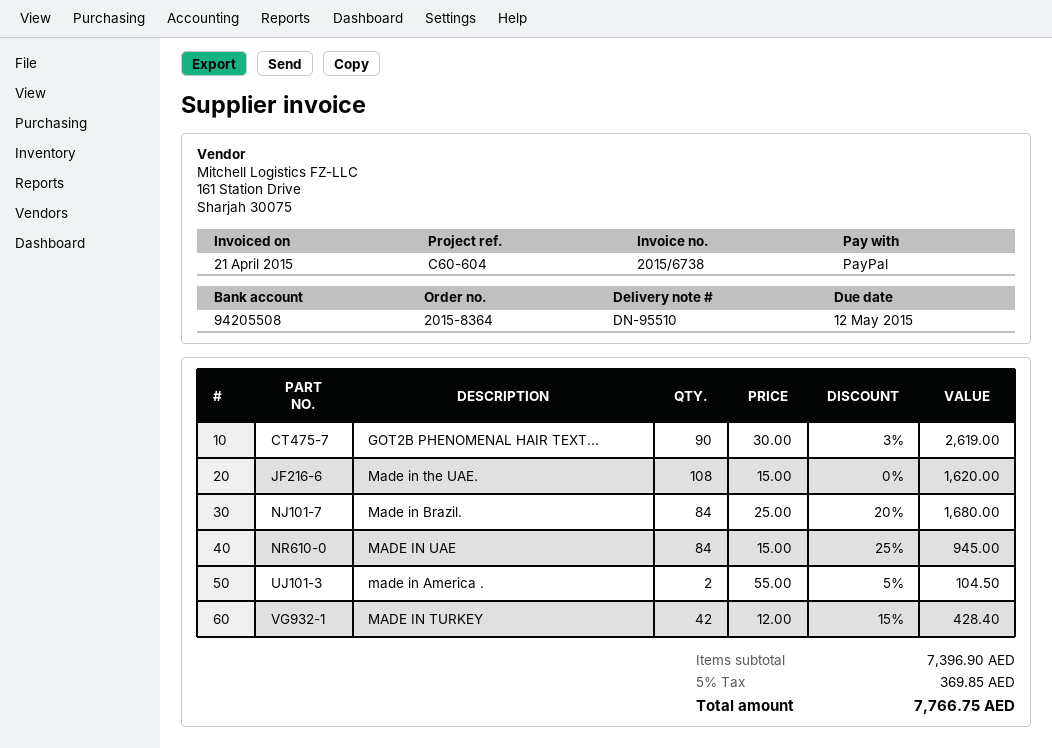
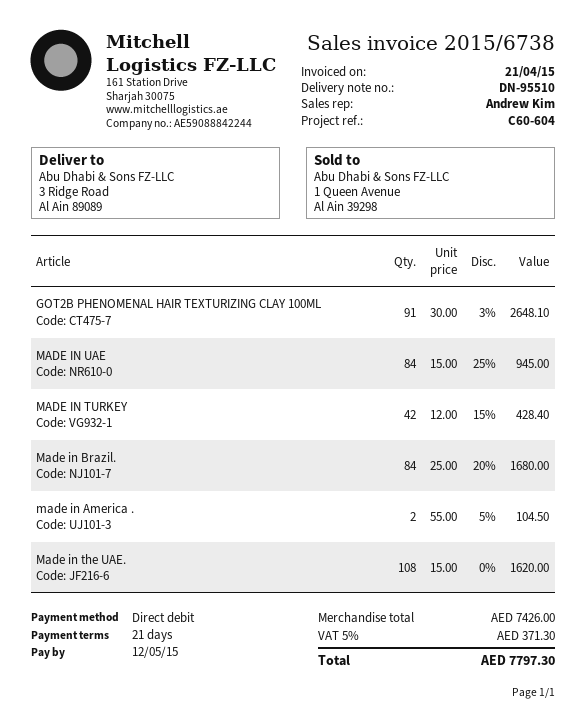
payment method: PayPal -> direct debit
GOT2B PHENOMENAL HAIR TEXT...: 90 x 30.00 - 3% = 2619.00 -> 91 x 30.00 - 3% = 2648.10
subtotal: 7396.90 -> 7426.00
tax: 5% = 369.85 -> 5% = 371.30
total: 7766.75 -> 7797.30

